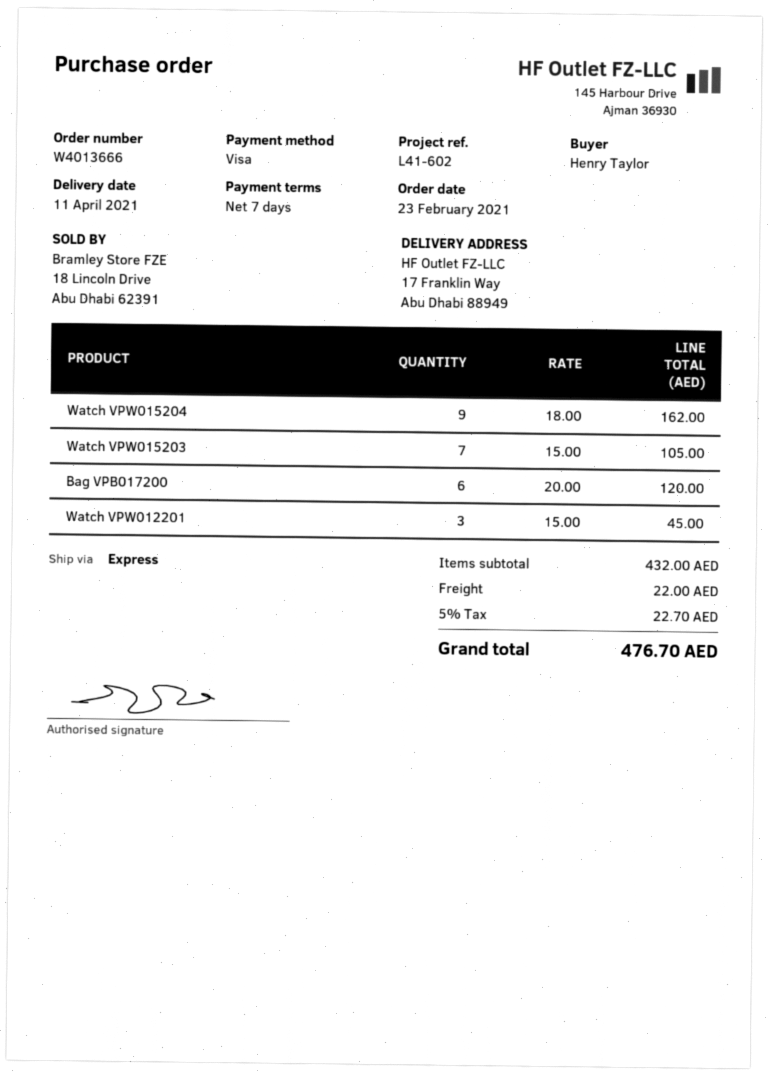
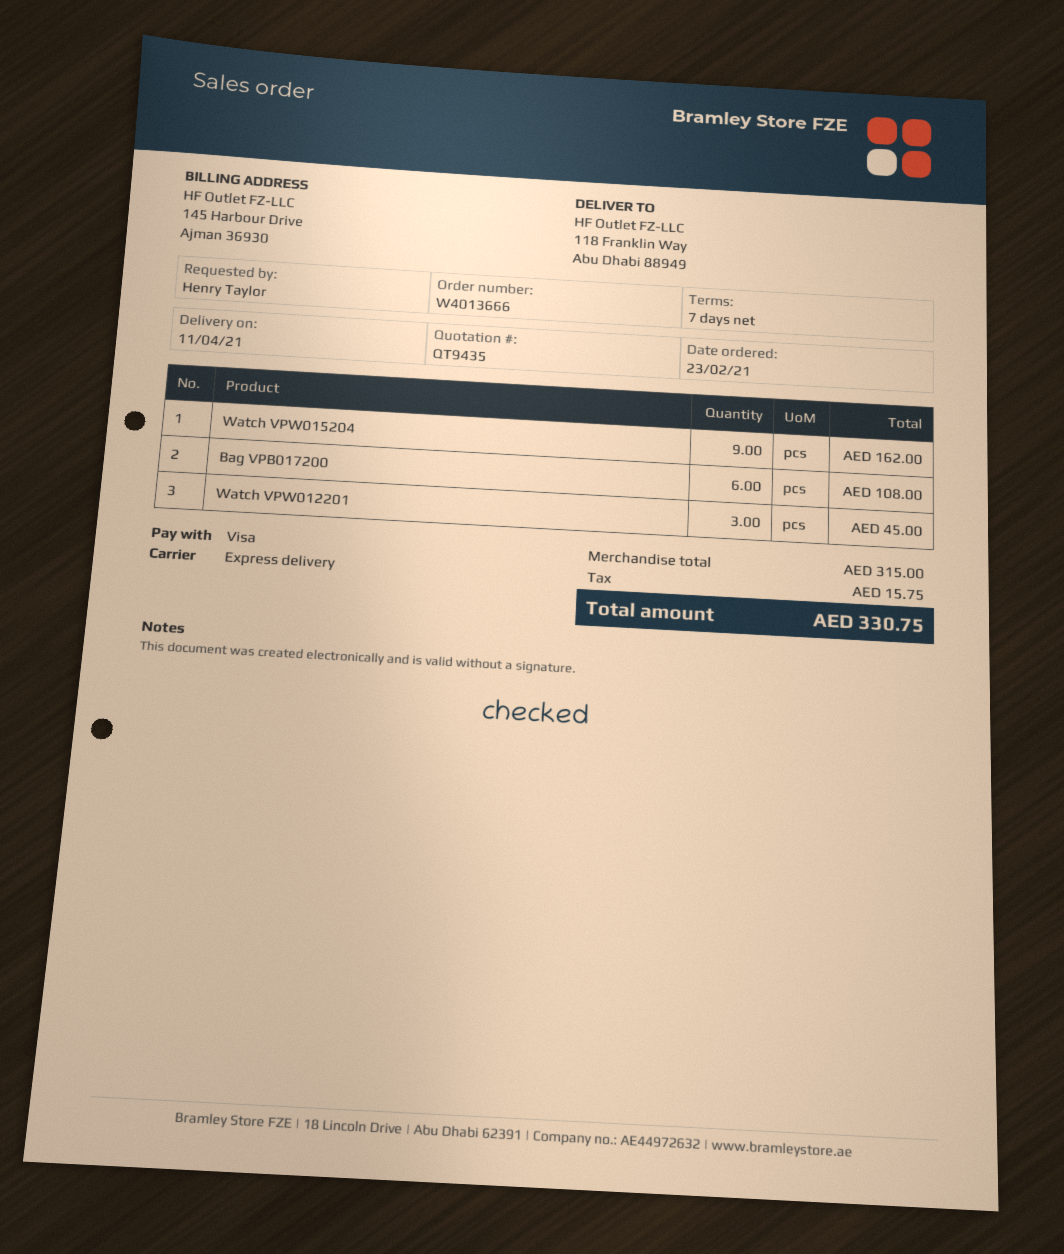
ship to: 17 Franklin Way, Abu Dhabi 88949 -> 118 Franklin Way, Abu Dhabi 88949
Watch VPW015203: 7 for 105.00 -> none
Bag VPB017200: 6 for 120.00 -> 6 for 108.00
subtotal: 432.00 -> 315.00
shipping: 22.00 -> none
tax: 22.70 -> 15.75
total: 476.70 -> 330.75

